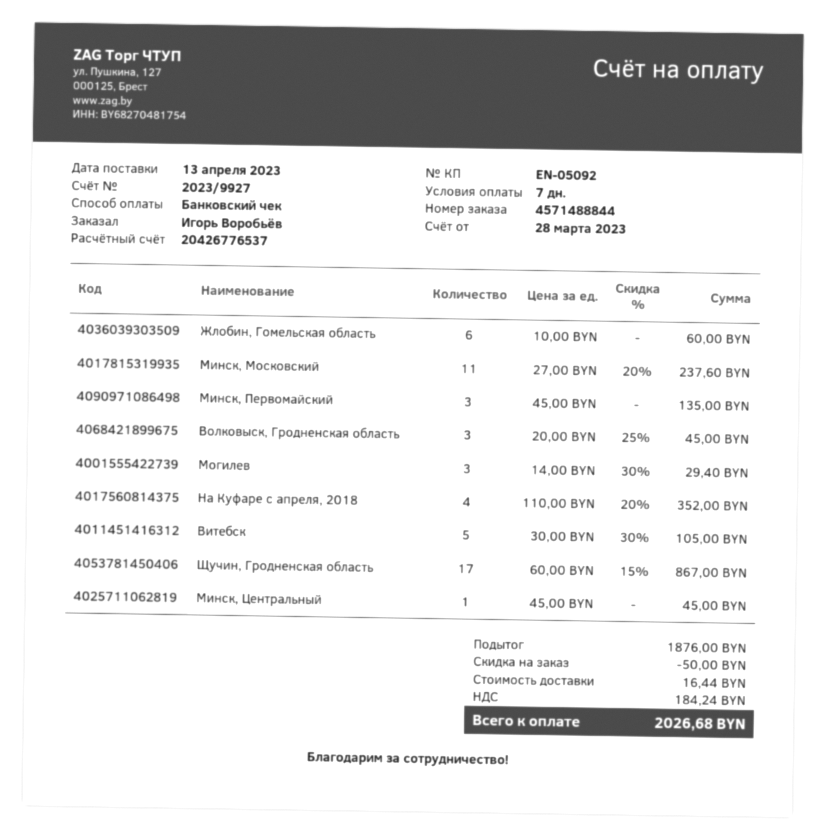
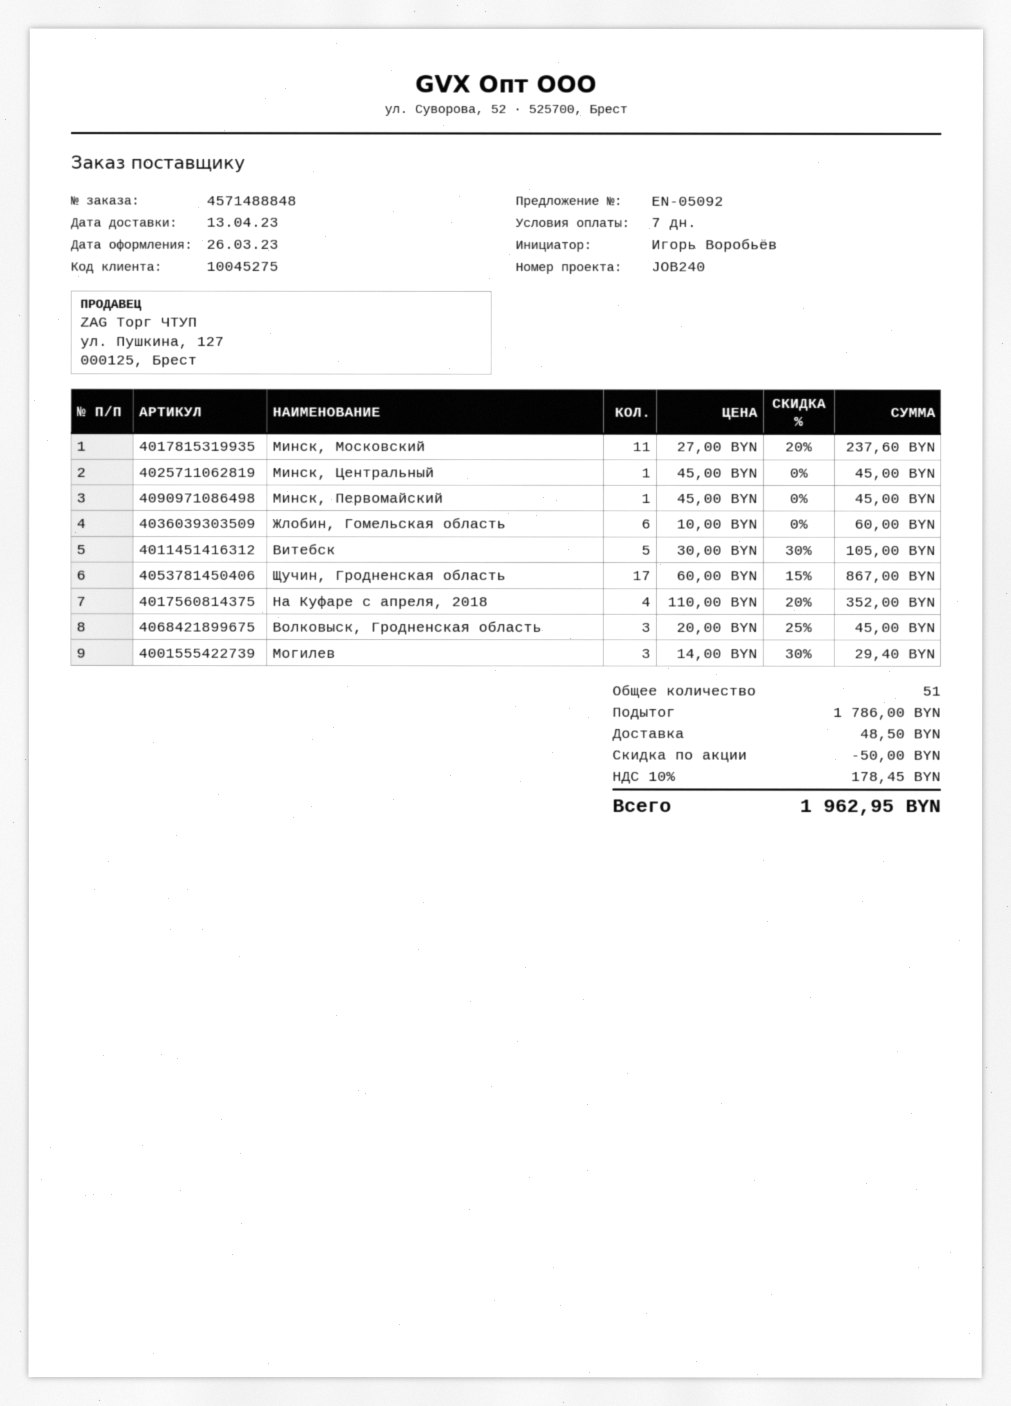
order number: 4571488844 -> 4571488848
Минск, Первомайский: 3 x 45.00 = 135.00 -> 1 x 45.00 = 45.00
subtotal: 1876.00 -> 1786.00
shipping: 16.44 -> 48.50
tax: 184.24 -> 178.45
total: 2026.68 -> 1962.95

